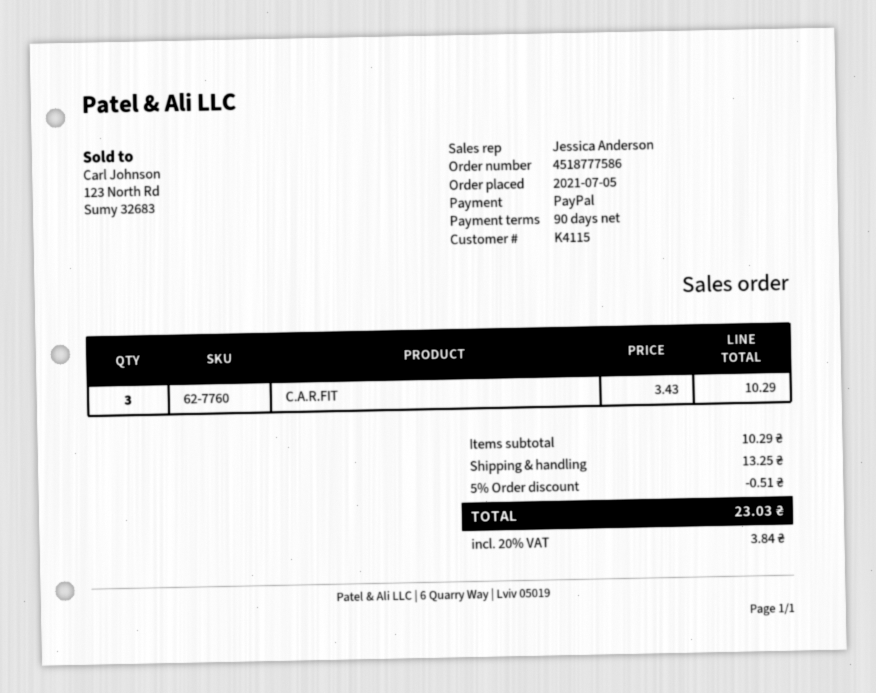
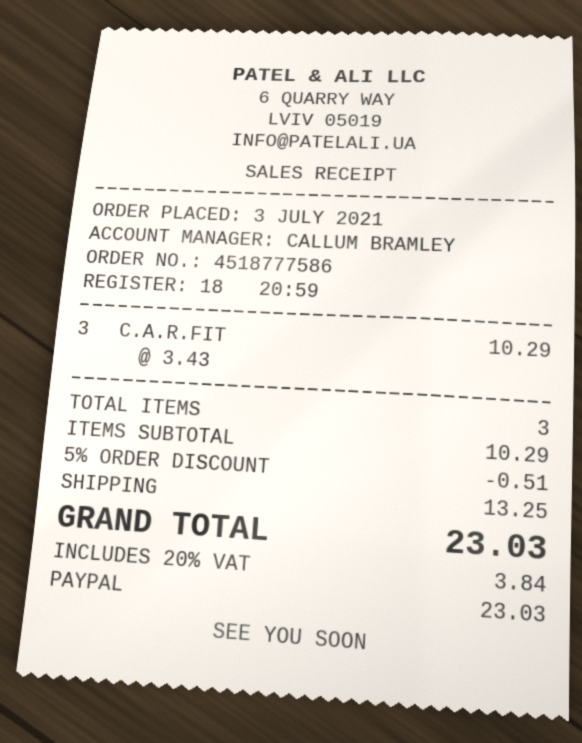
order date: 2021-07-05 -> 2021-07-03
sales rep: Jessica Anderson -> CALLUM BRAMLEY

